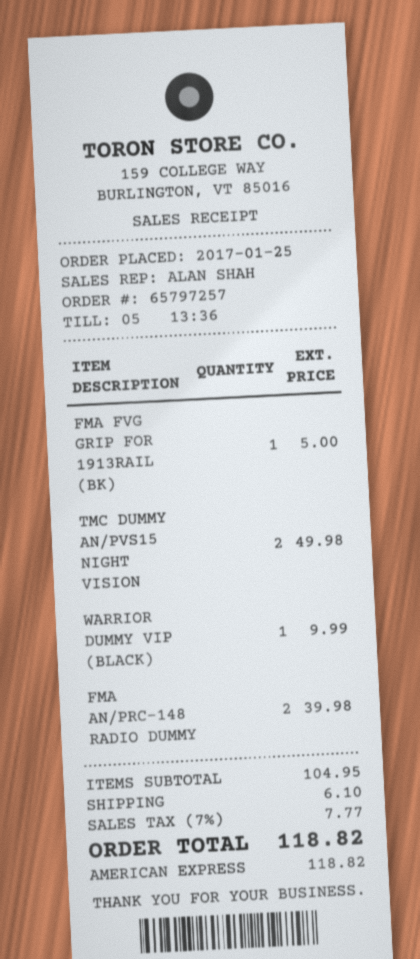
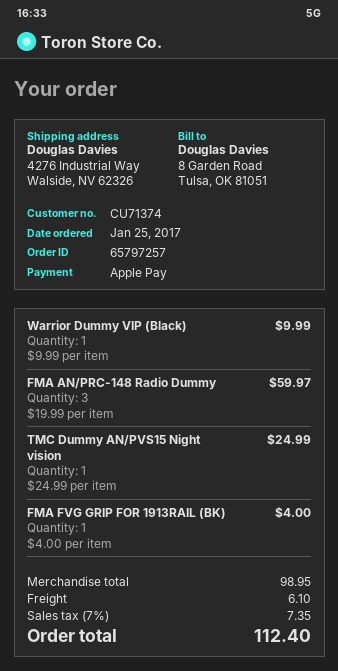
payment method: American Express -> Apple Pay
FMA FVG GRIP FOR 1913RAIL (BK): 1 for 5.00 -> 1 for 4.00
TMC DUMMY AN/PVS15 NIGHT VISION: 2 for 49.98 -> 1 for 24.99
FMA AN/PRC-148 RADIO DUMMY: 2 for 39.98 -> 3 for 59.97
subtotal: 104.95 -> 98.95
tax: 7% = 7.77 -> 7% = 7.35
total: 118.82 -> 112.40

